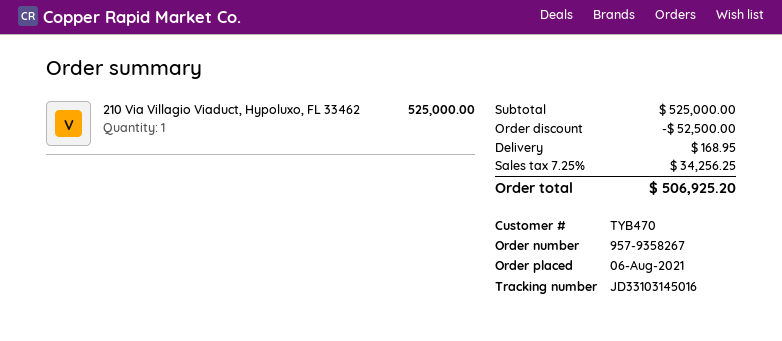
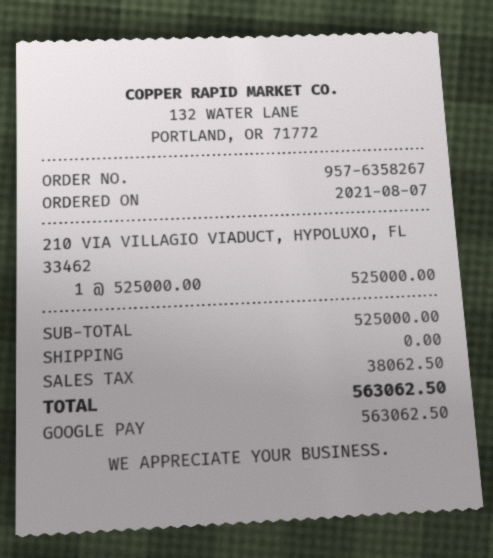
order number: 957-9358267 -> 957-6358267
order date: 2021-08-06 -> 2021-08-07
discount: 52500.00 -> none
shipping: 168.95 -> 0.00
tax: 34256.25 -> 38062.50
total: 506925.20 -> 563062.50

